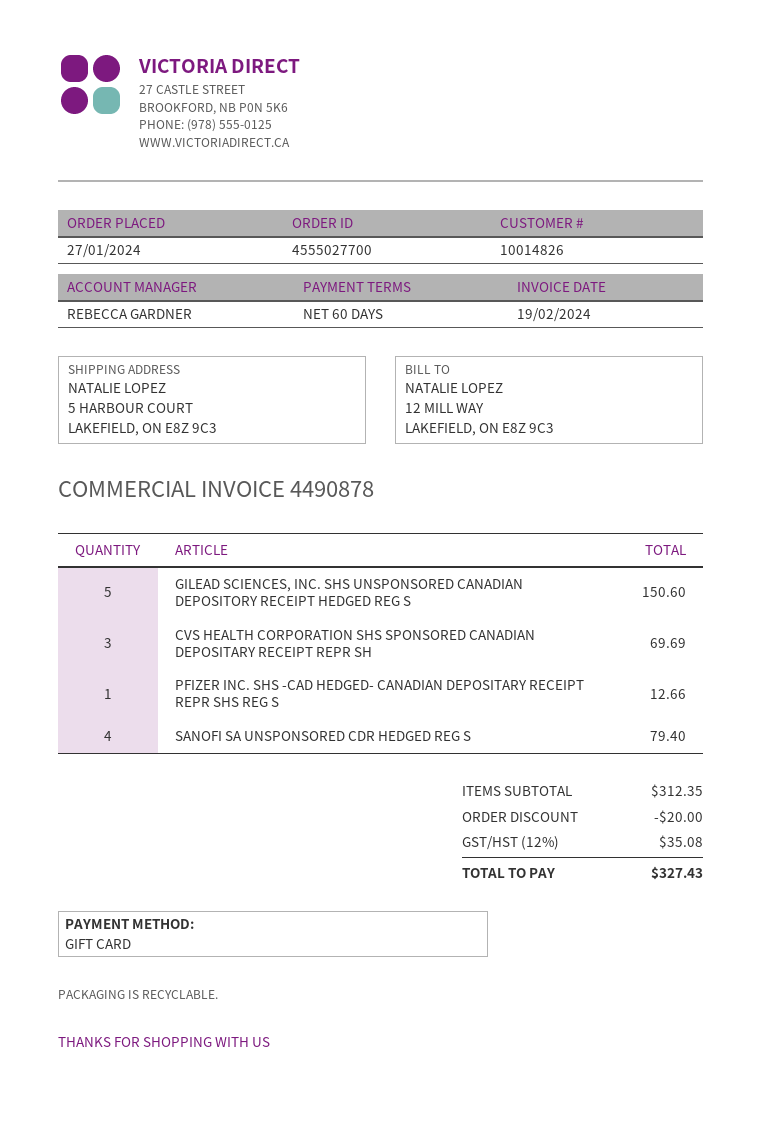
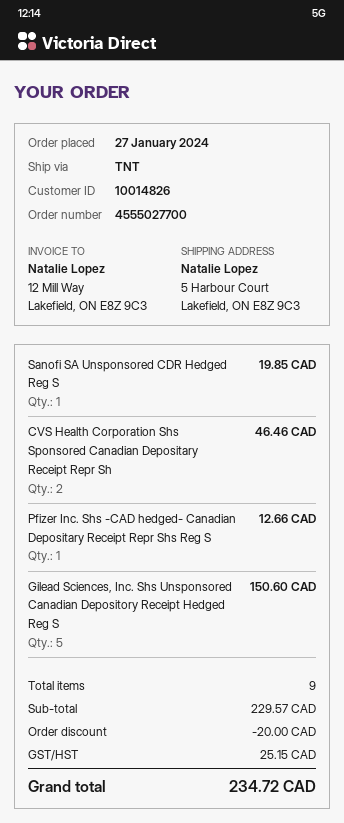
CVS HEALTH CORPORATION SHS SPONSORED CANADIAN DEPOSITARY RECEIPT REPR SH: 3 for 69.69 -> 2 for 46.46
SANOFI SA UNSPONSORED CDR HEDGED REG S: 4 for 79.40 -> 1 for 19.85
subtotal: 312.35 -> 229.57
tax: 35.08 -> 25.15
total: 327.43 -> 234.72

